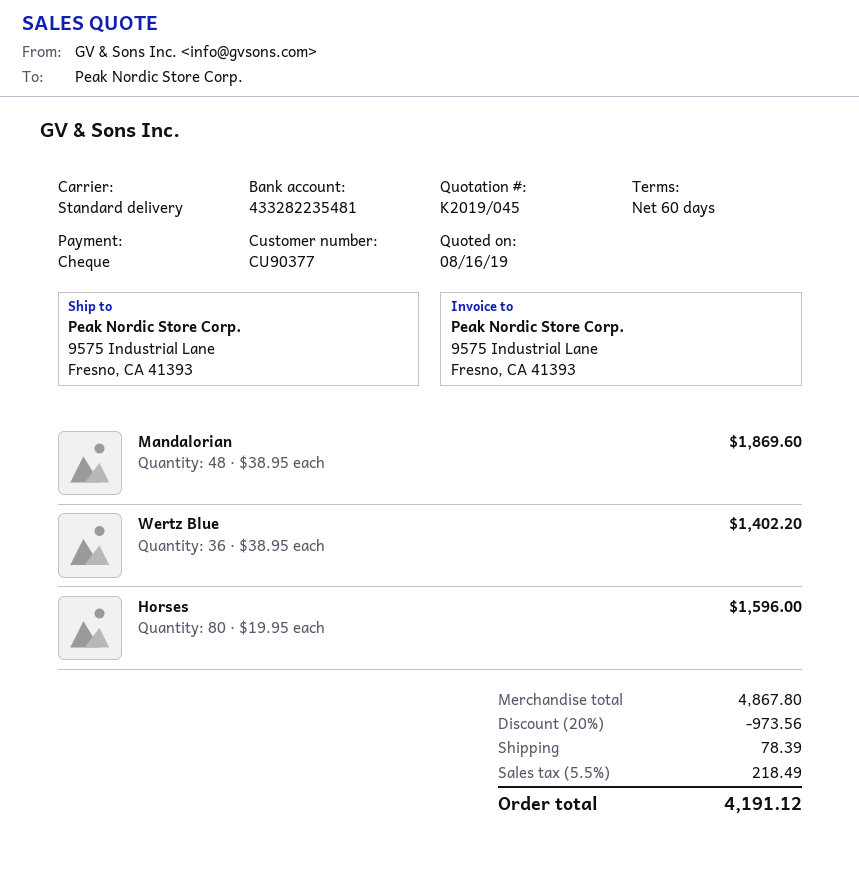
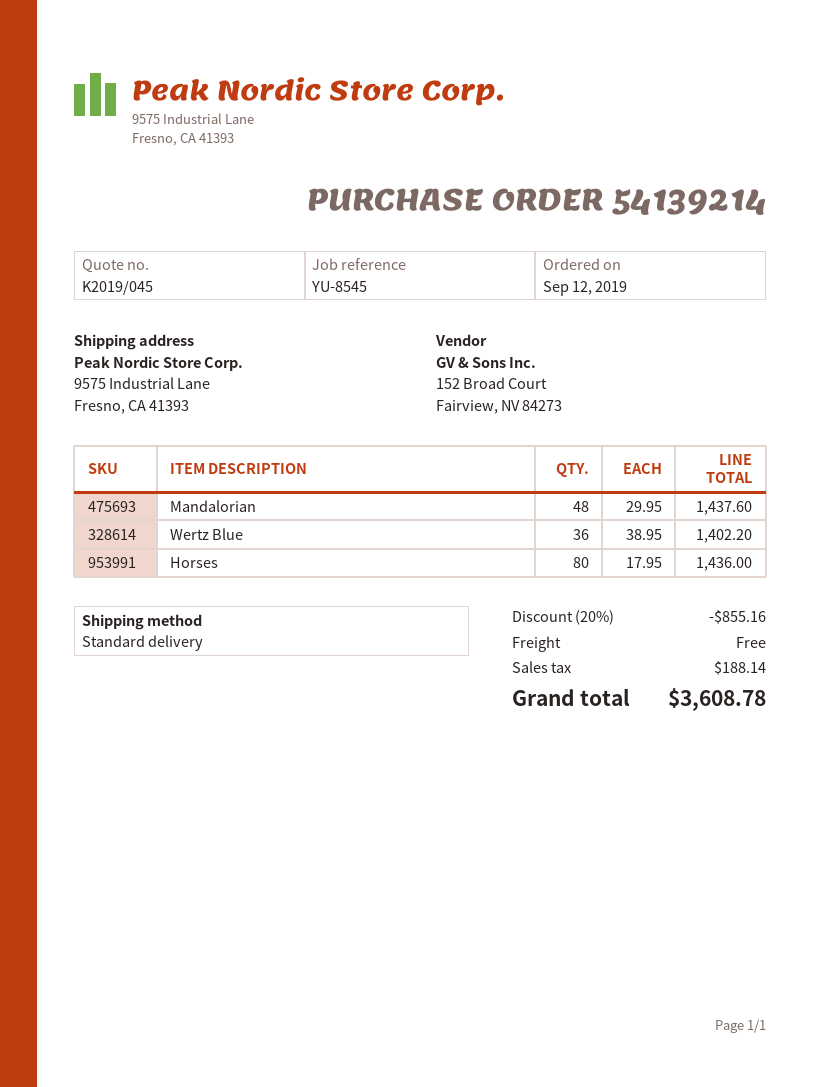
Mandalorian: 48 x 38.95 = 1869.60 -> 48 x 29.95 = 1437.60
Horses: 80 x 19.95 = 1596.00 -> 80 x 17.95 = 1436.00
discount: 20% = 973.56 -> 20% = 855.16
shipping: 78.39 -> 0.00
tax: 218.49 -> 188.14
total: 4191.12 -> 3608.78

